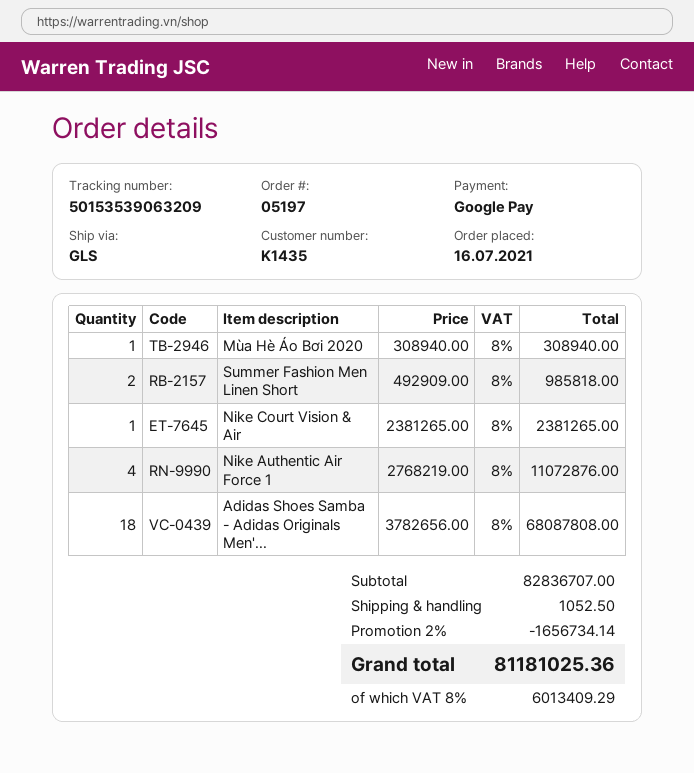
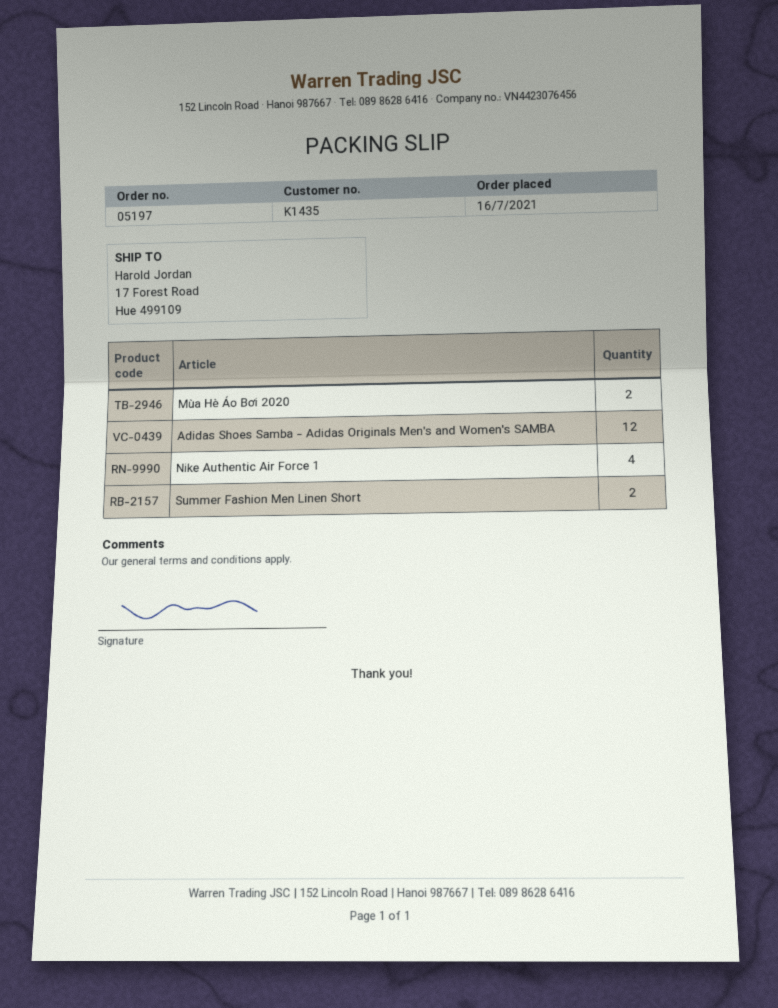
Mùa Hè Áo Bơi 2020: 1 -> 2
Nike Court Vision & Air: 1 -> none
Adidas Shoes Samba - Adidas Originals Men'...: 18 -> 12

